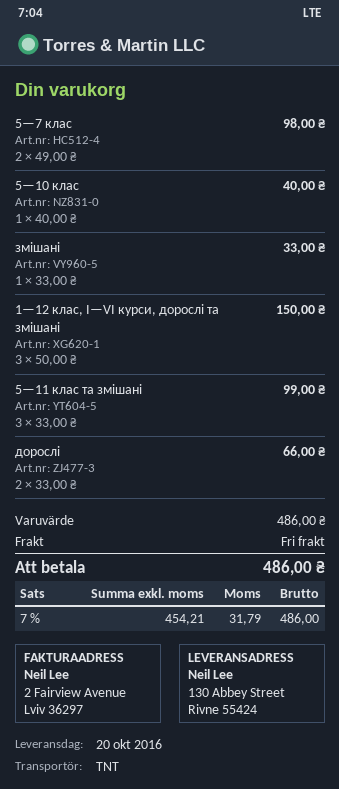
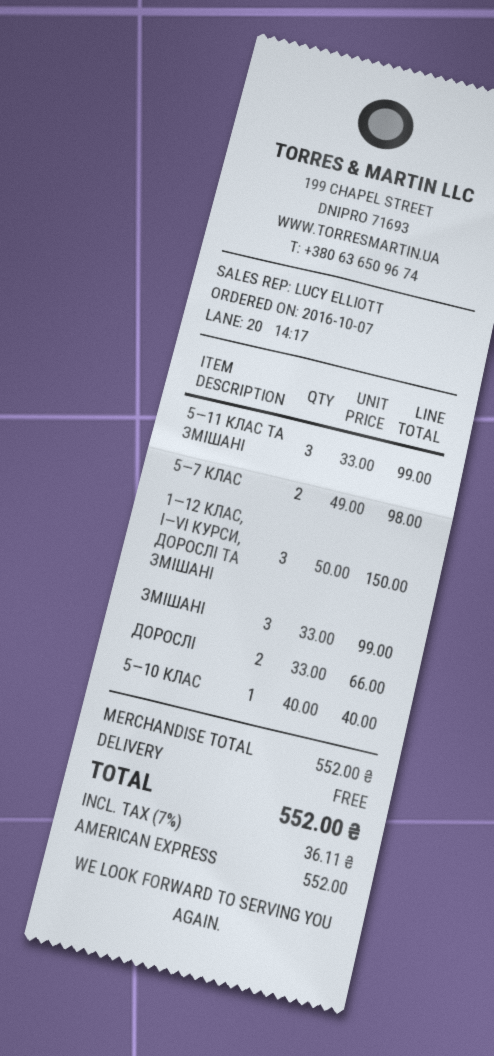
змішані: 1 x 33.00 = 33.00 -> 3 x 33.00 = 99.00
subtotal: 486.00 -> 552.00
tax: 7% = 31.79 -> 7% = 36.11
total: 486.00 -> 552.00

